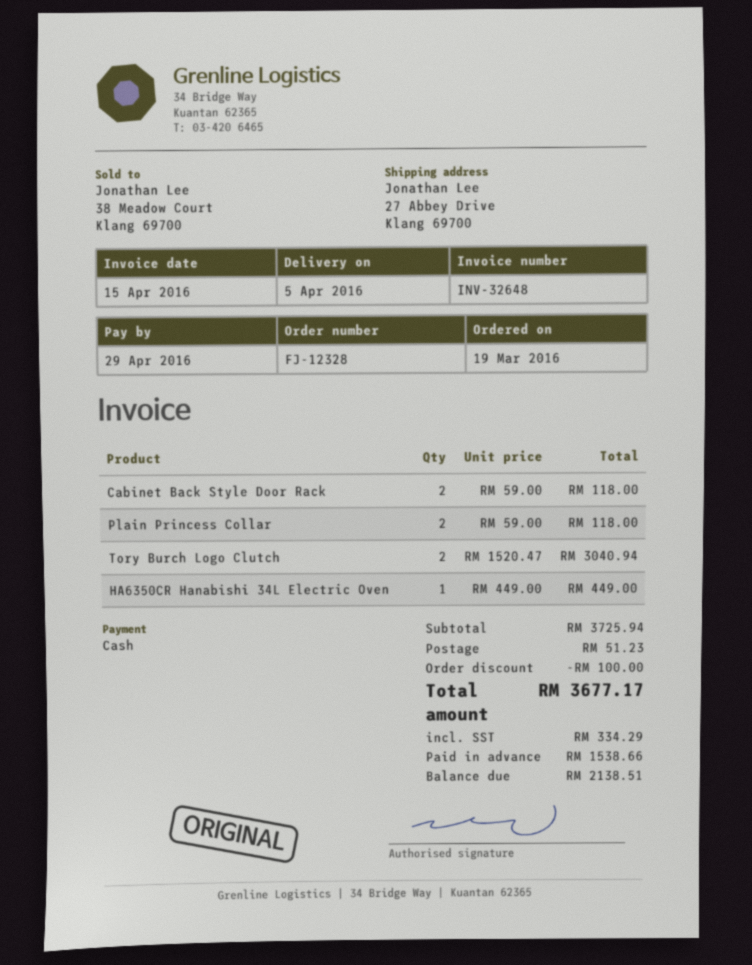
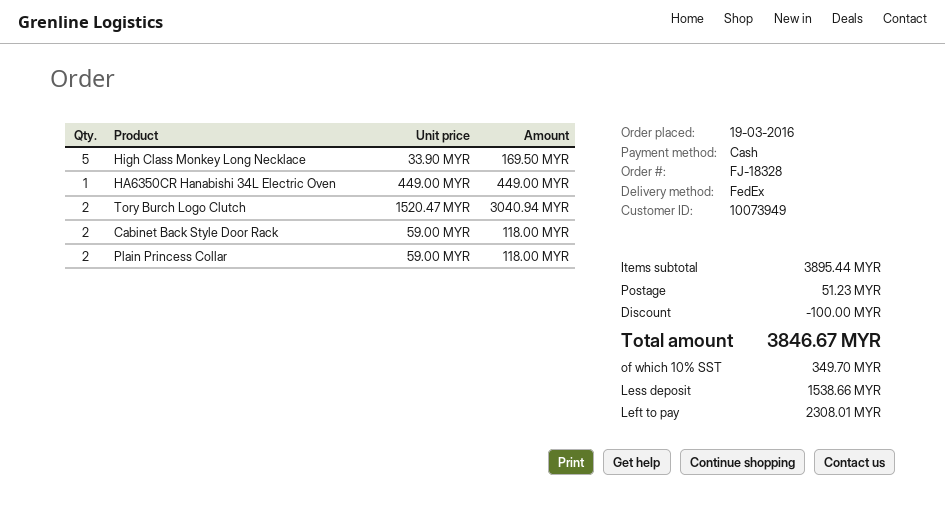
order number: FJ-12328 -> FJ-18328
High Class Monkey Long Necklace: none -> 5 x 33.90 = 169.50
subtotal: 3725.94 -> 3895.44
tax: 334.29 -> 349.70
total: 3677.17 -> 3846.67
balance: 2138.51 -> 2308.01

